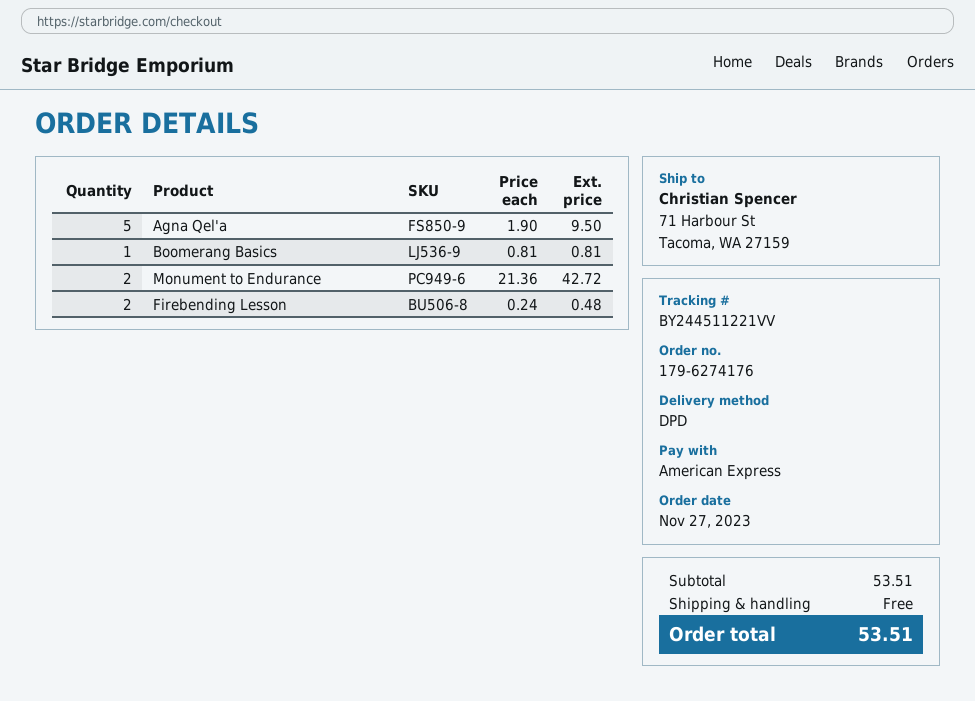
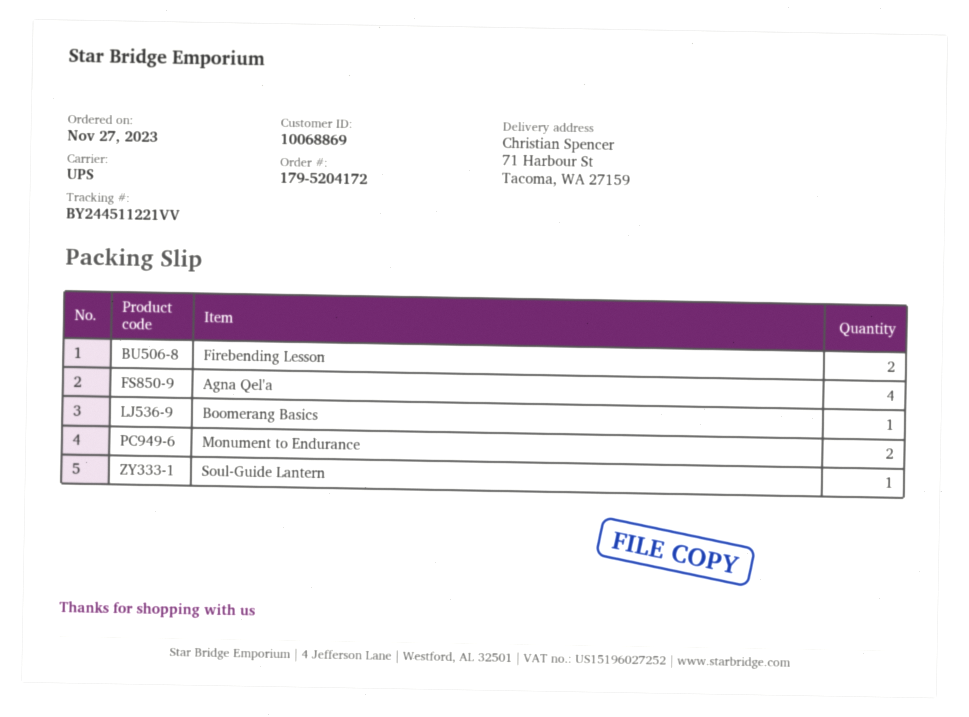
order number: 179-6274176 -> 179-5204172
shipping method: DPD -> UPS
Agna Qel'a: 5 -> 4
Soul-Guide Lantern: none -> 1

